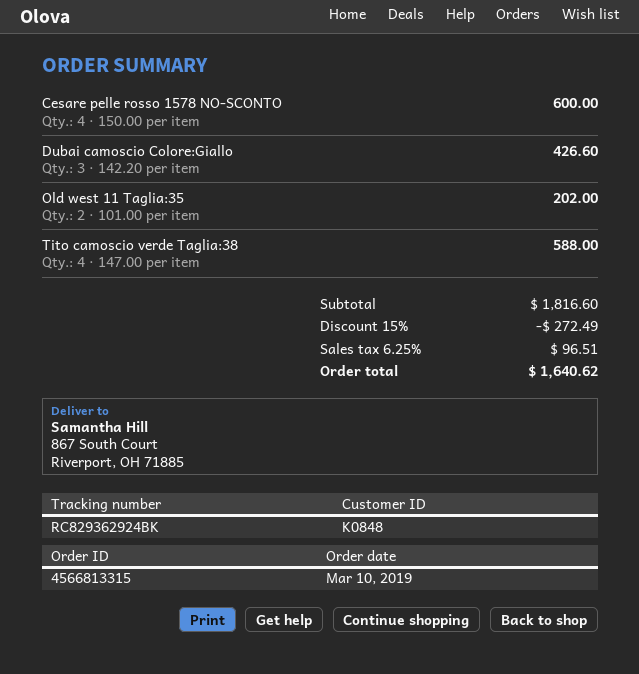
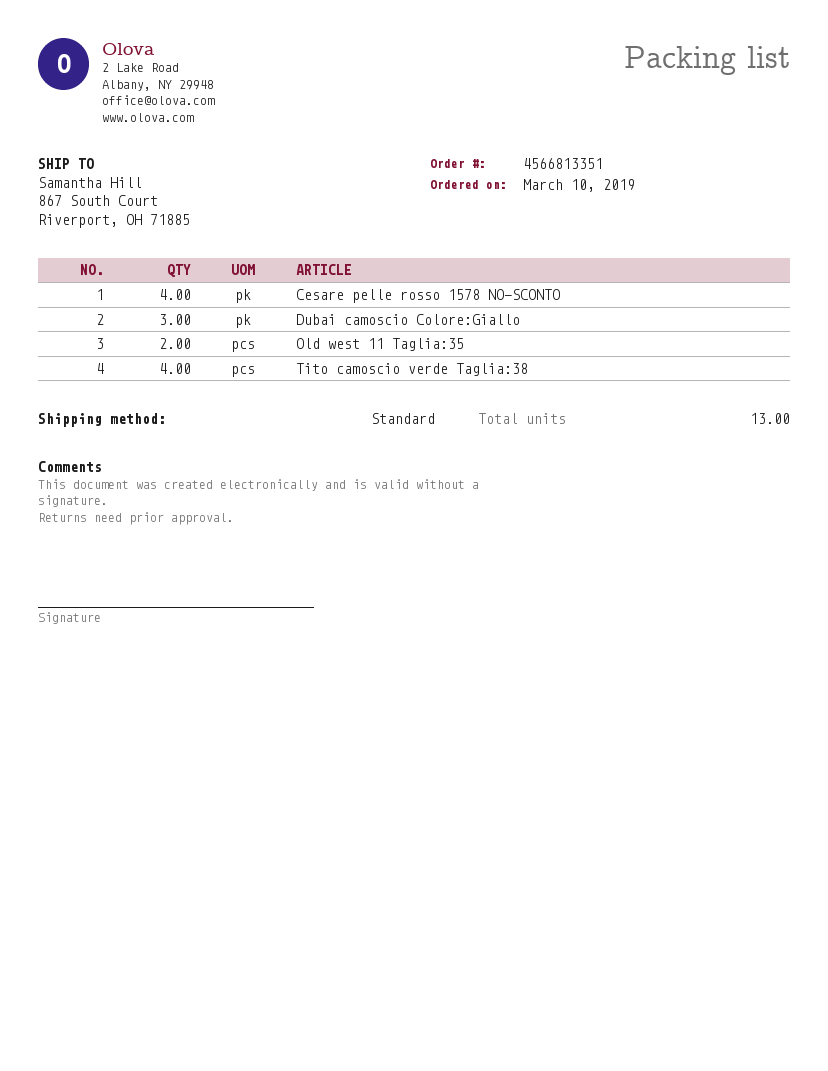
order number: 4566813315 -> 4566813351

